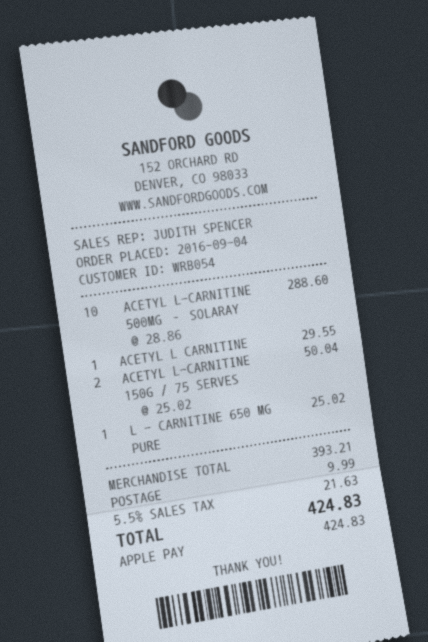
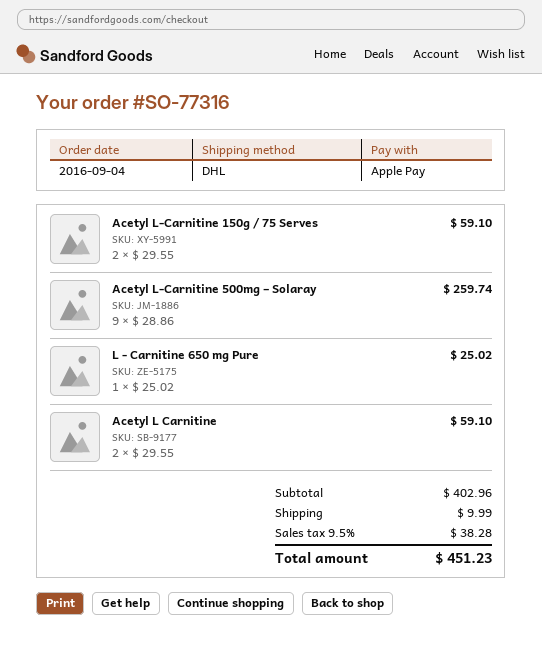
ACETYL L-CARNITINE 500MG – SOLARAY: 10 x 28.86 = 288.60 -> 9 x 28.86 = 259.74
ACETYL L CARNITINE: 1 x 29.55 = 29.55 -> 2 x 29.55 = 59.10
ACETYL L-CARNITINE 150G / 75 SERVES: 2 x 25.02 = 50.04 -> 2 x 29.55 = 59.10
subtotal: 393.21 -> 402.96
tax: 5.5% = 21.63 -> 9.5% = 38.28
total: 424.83 -> 451.23

